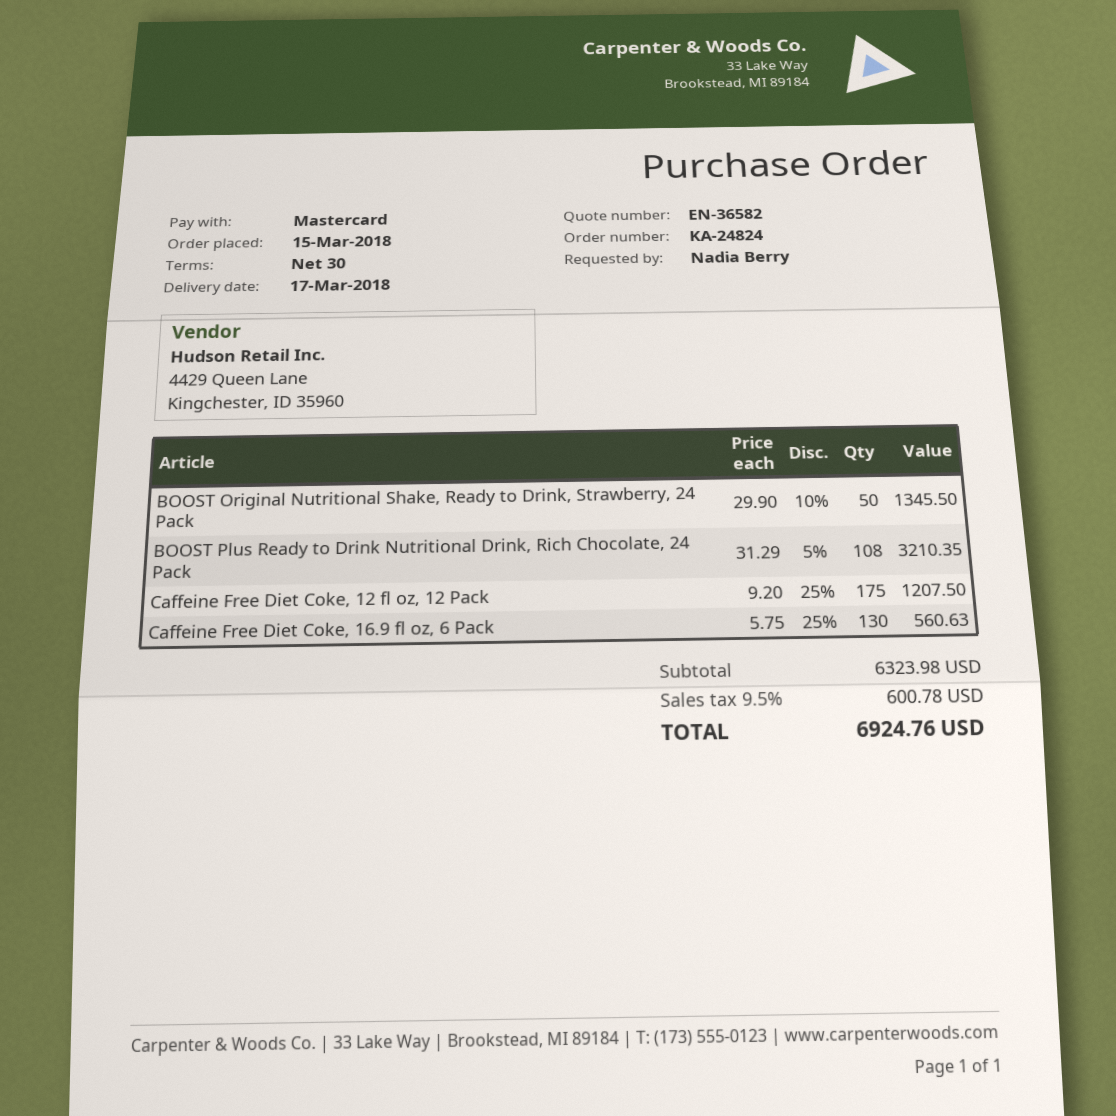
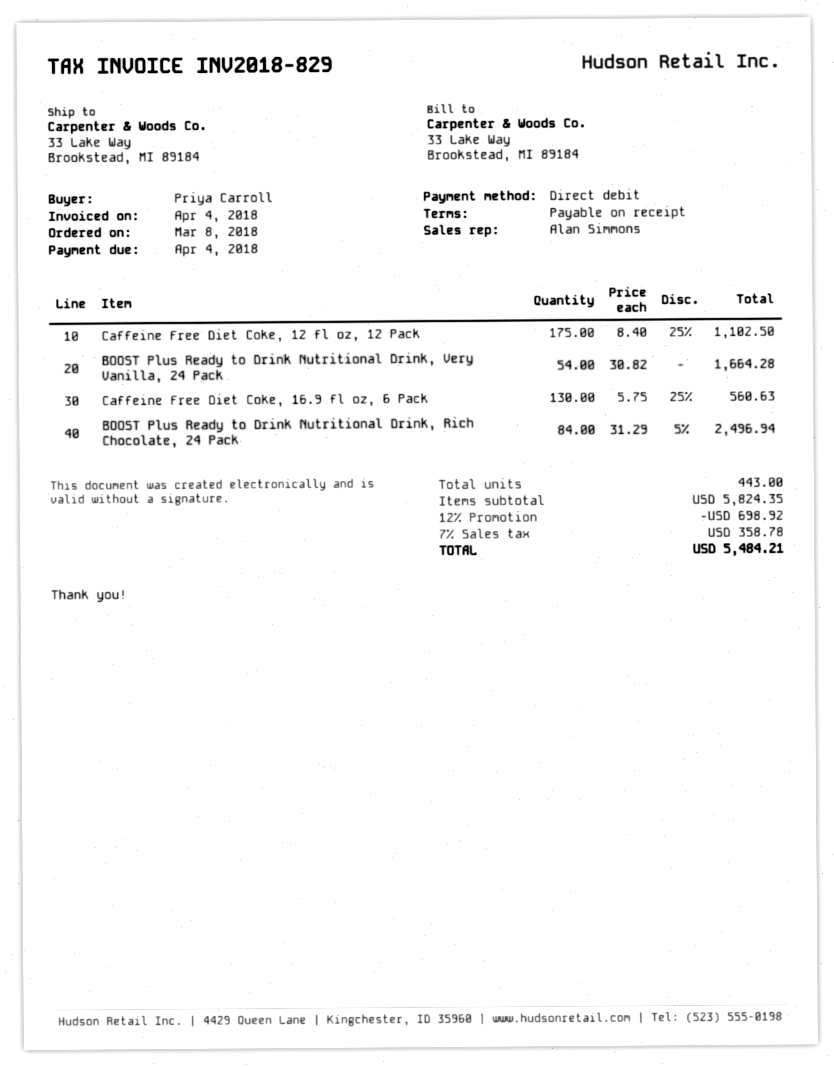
order date: 2018-03-15 -> 2018-03-08
payment terms: 30 days -> on receipt
ordered by: Nadia Berry -> Priya Carroll
payment method: Mastercard -> direct debit
BOOST Original Nutritional Shake, Ready to Drink, Strawberry, 24 Pack: 50 x 29.90 - 10% = 1345.50 -> none
BOOST Plus Ready to Drink Nutritional Drink, Rich Chocolate, 24 Pack: 108 x 31.29 - 5% = 3210.35 -> 84 x 31.29 - 5% = 2496.94
Caffeine Free Diet Coke, 12 fl oz, 12 Pack: 175 x 9.20 - 25% = 1207.50 -> 175 x 8.40 - 25% = 1102.50
BOOST Plus Ready to Drink Nutritional Drink, Very Vanilla, 24 Pack: none -> 54 x 30.82 = 1664.28
subtotal: 6323.98 -> 5824.35
discount: none -> 12% = 698.92
tax: 9.5% = 600.78 -> 7% = 358.78
total: 6924.76 -> 5484.21

